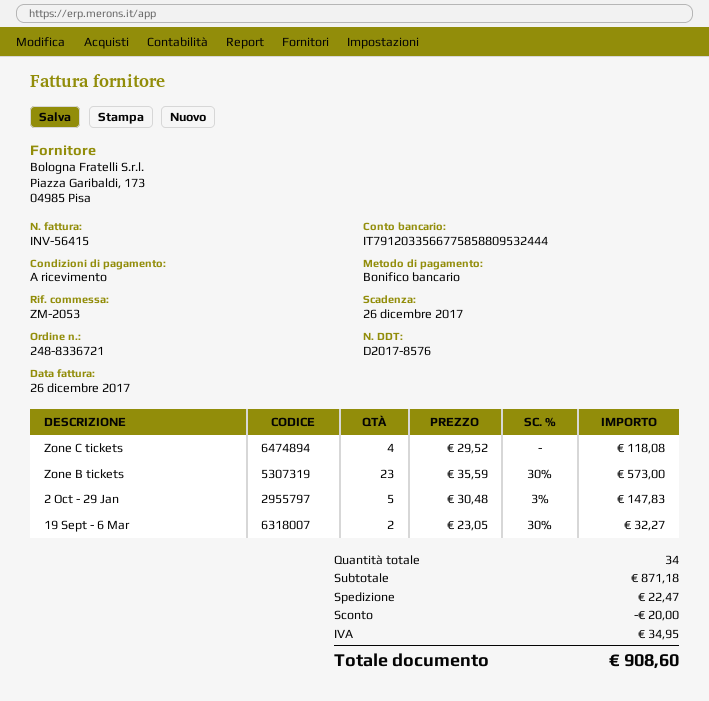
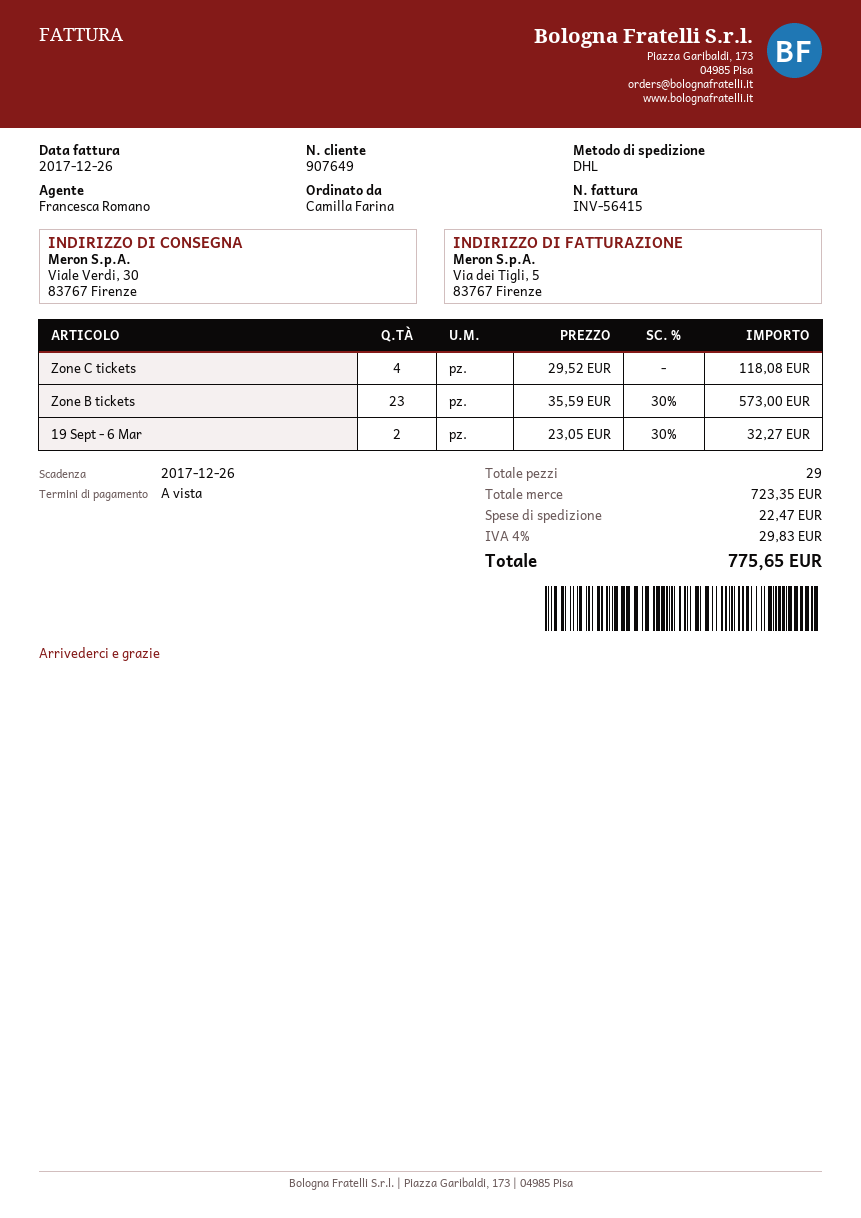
2 Oct - 29 Jan: 5 x 30.48 - 3% = 147.83 -> none
total quantity: 34 -> 29
subtotal: 871.18 -> 723.35
discount: 20.00 -> none
tax: 34.95 -> 29.83
total: 908.60 -> 775.65

